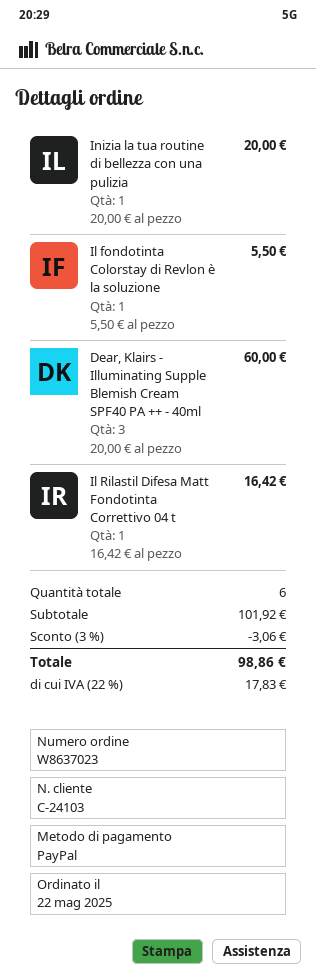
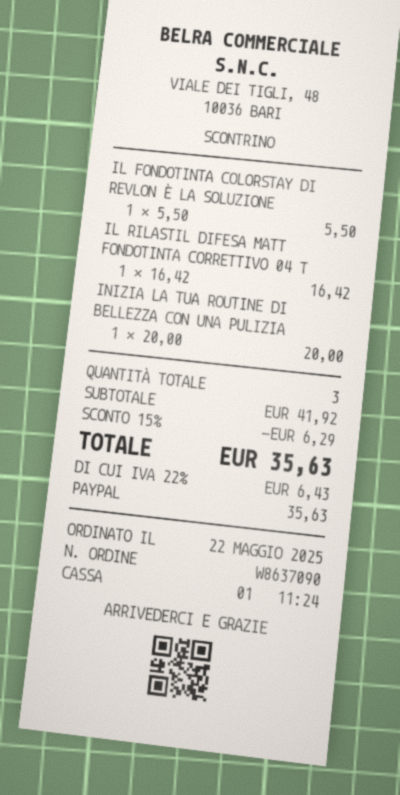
order number: W8637023 -> W8637090
Dear, Klairs - Illuminating Supple Blemish Cream SPF40 PA ++ - 40ml: 3 x 20.00 = 60.00 -> none
total quantity: 6 -> 3
subtotal: 101.92 -> 41.92
discount: 3% = 3.06 -> 15% = 6.29
tax: 22% = 17.83 -> 22% = 6.43
total: 98.86 -> 35.63

